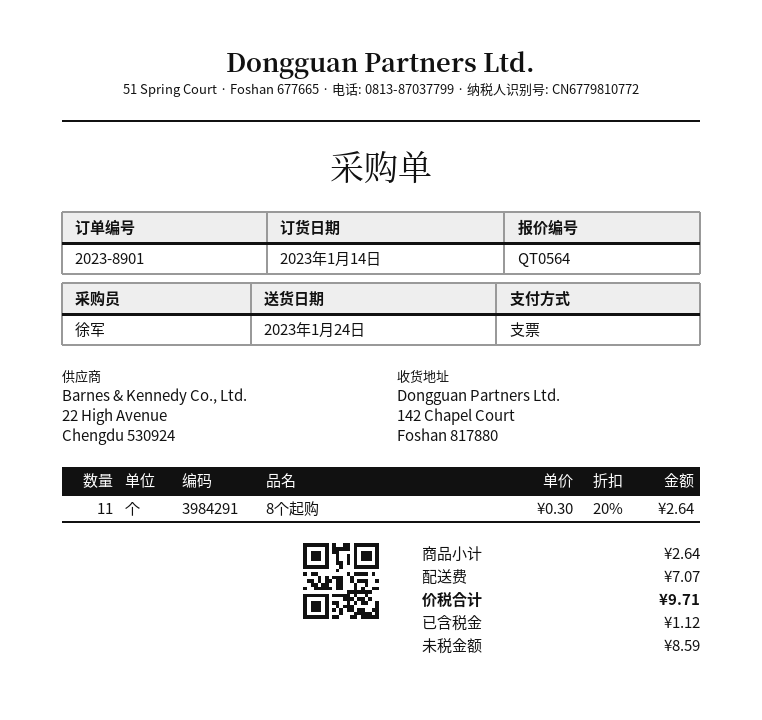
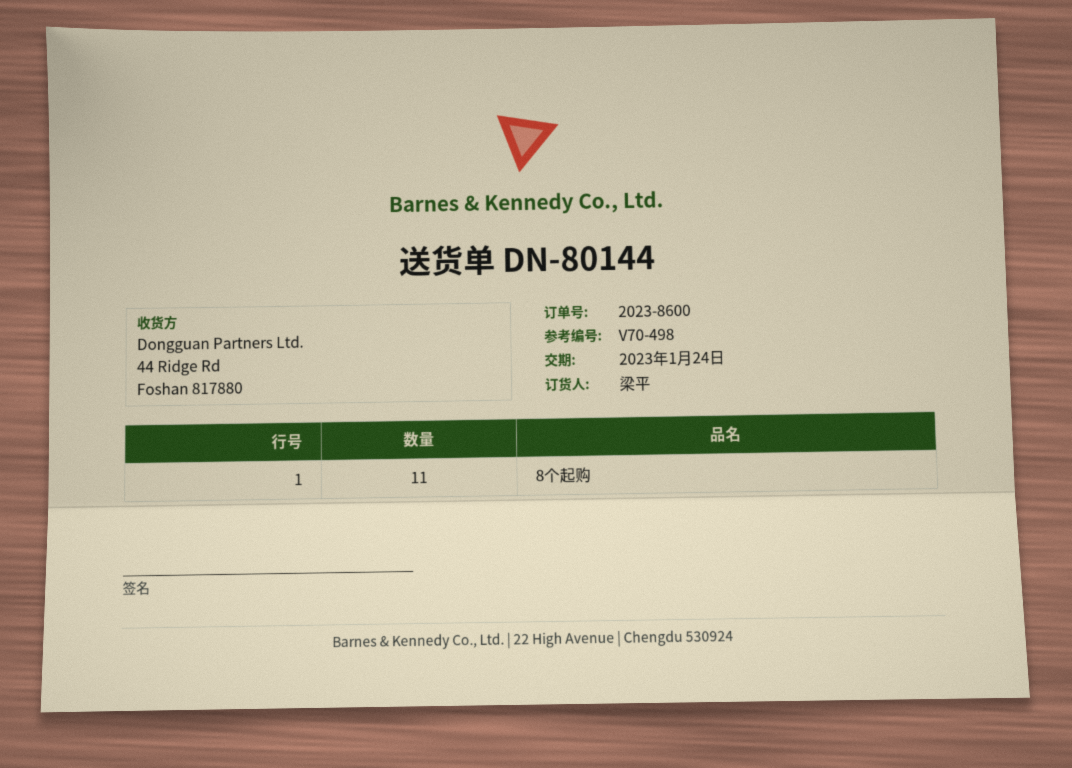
order number: 2023-8901 -> 2023-8600
ordered by: 徐军 -> 梁平
ship to: 142 Chapel Court, Foshan 817880 -> 44 Ridge Rd, Foshan 817880

